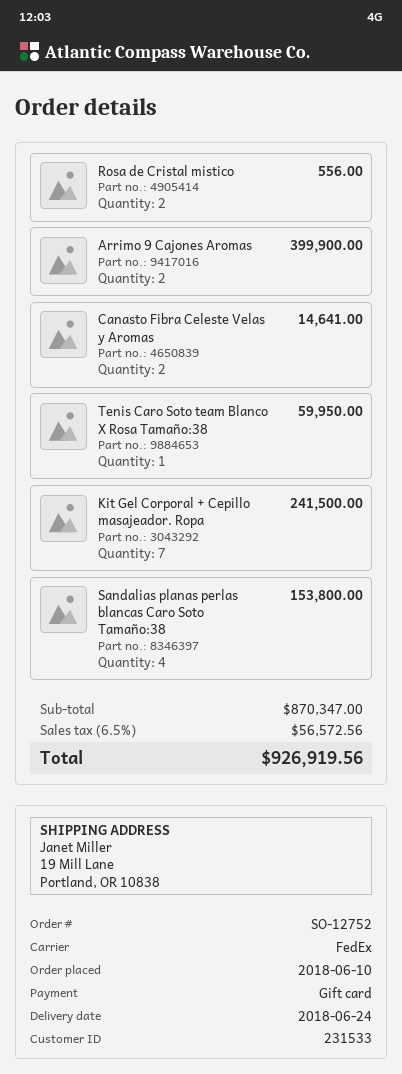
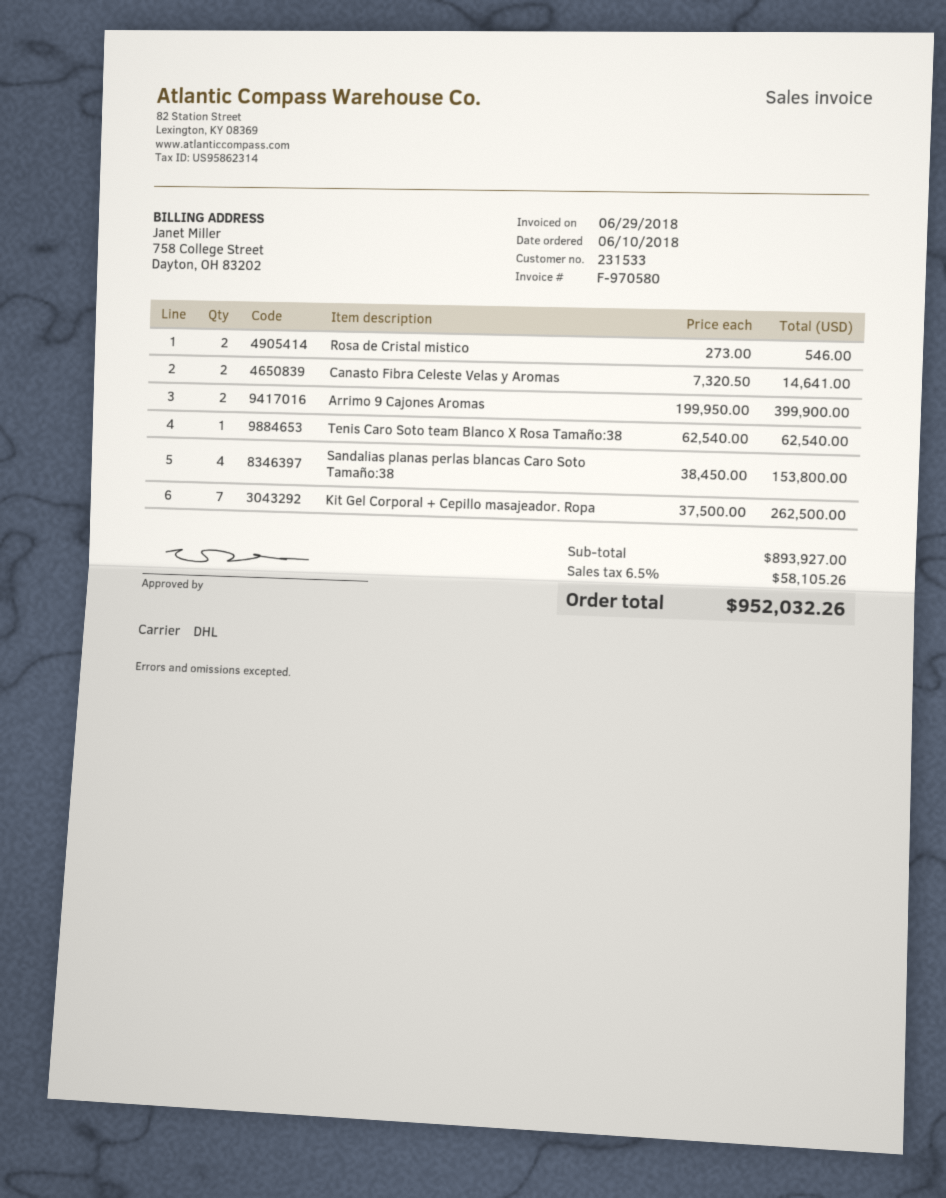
shipping method: FedEx -> DHL
Rosa de Cristal mistico: 2 for 556.00 -> 2 for 546.00
Tenis Caro Soto team Blanco X Rosa Tamaño:38: 1 for 59950.00 -> 1 for 62540.00
Kit Gel Corporal + Cepillo masajeador. Ropa: 7 for 241500.00 -> 7 for 262500.00
subtotal: 870347.00 -> 893927.00
tax: 6.5% = 56572.56 -> 6.5% = 58105.26
total: 926919.56 -> 952032.26

